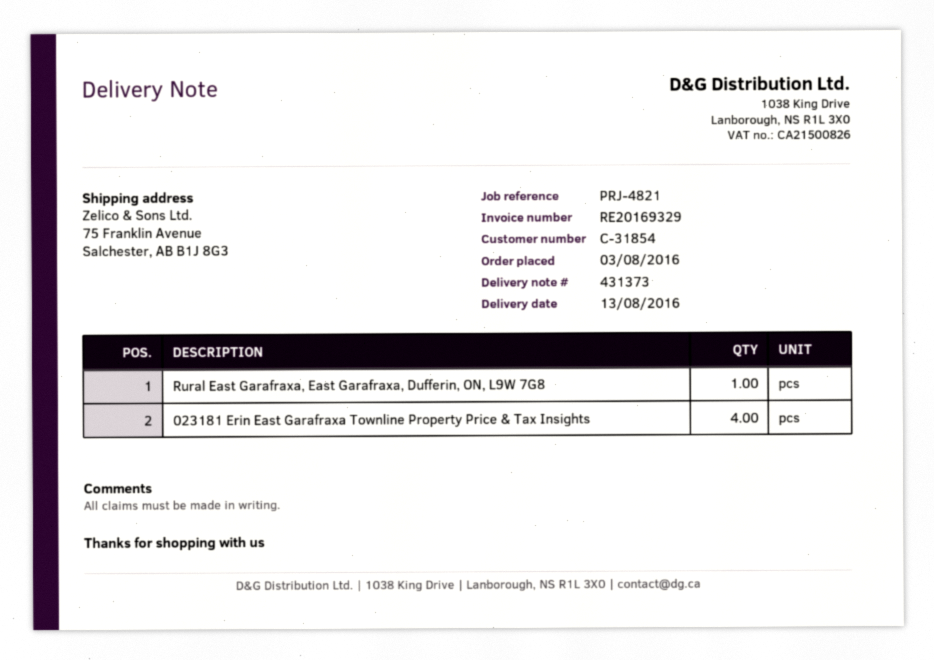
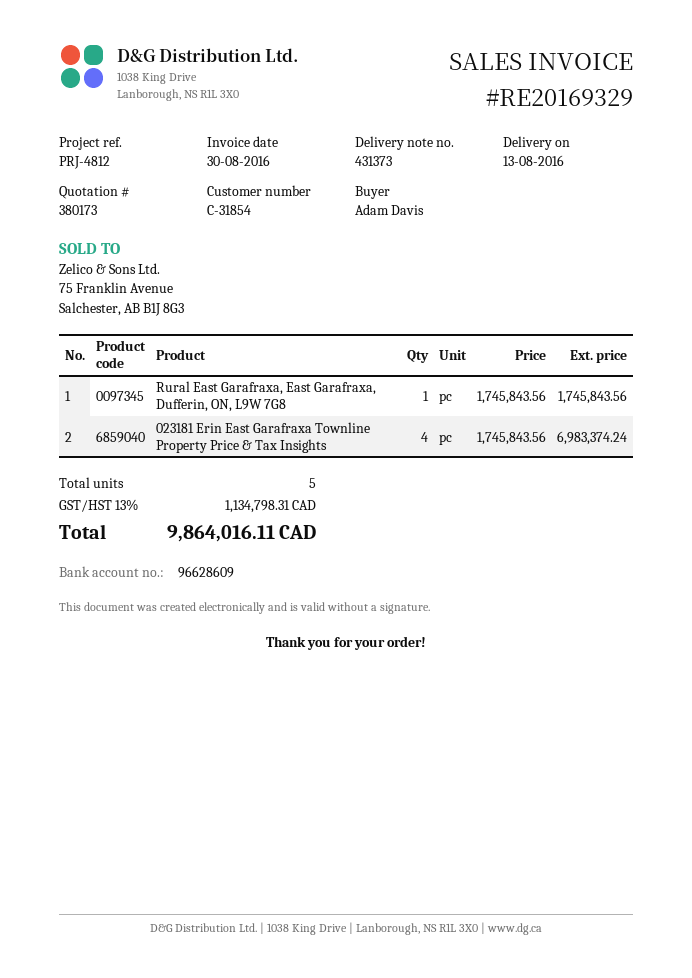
reference: PRJ-4821 -> PRJ-4812

